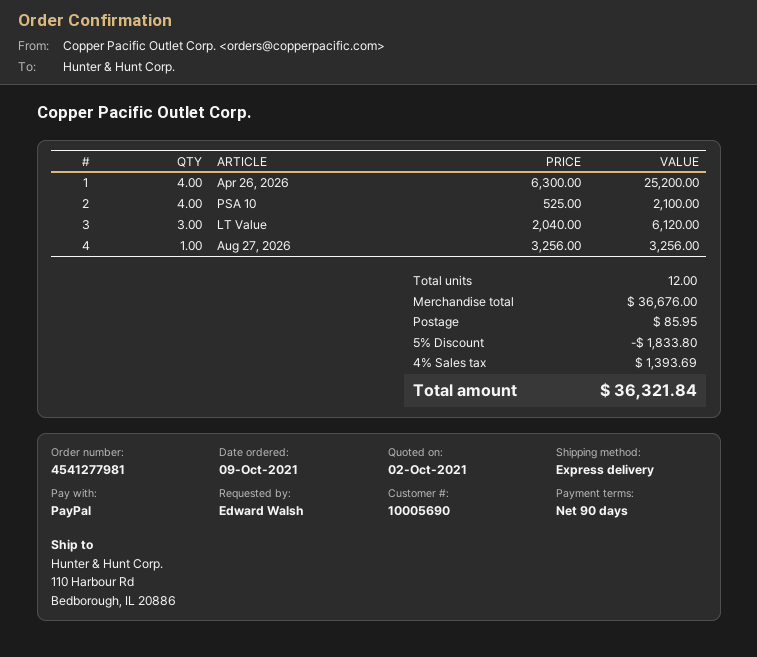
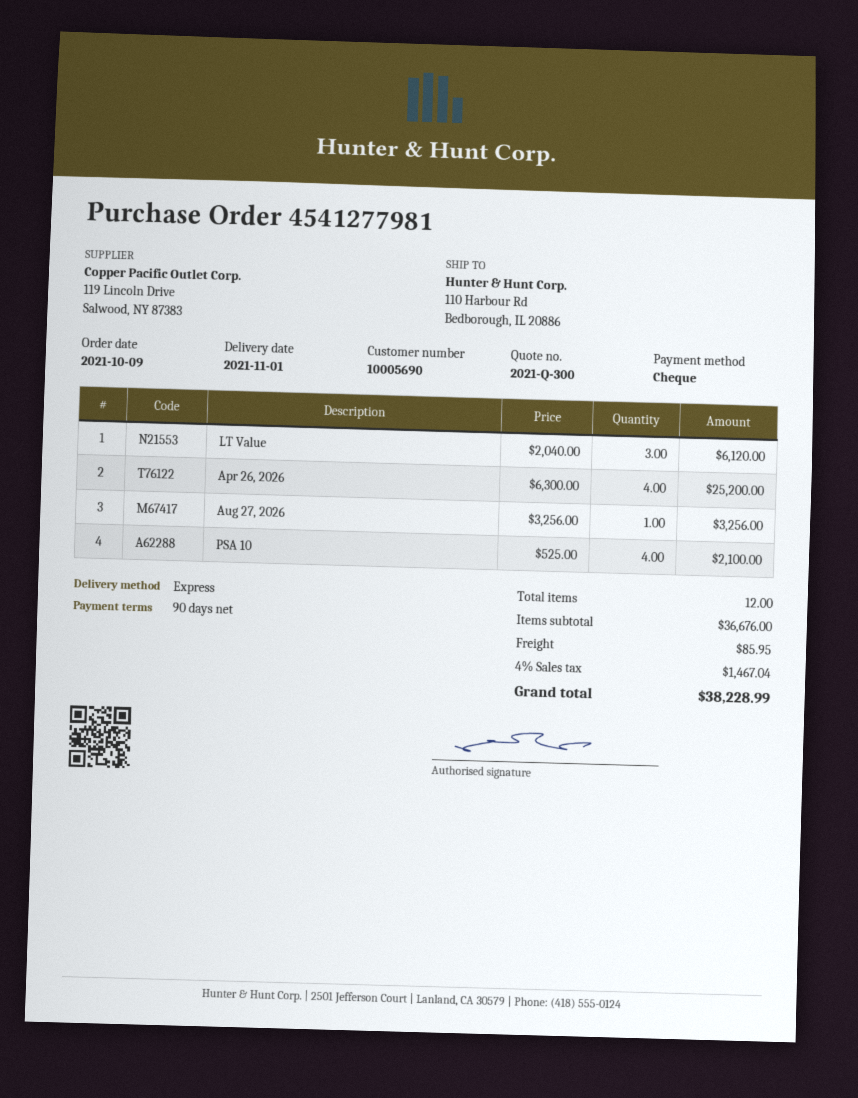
payment method: PayPal -> cheque
discount: 5% = 1833.80 -> none
tax: 4% = 1393.69 -> 4% = 1467.04
total: 36321.84 -> 38228.99

